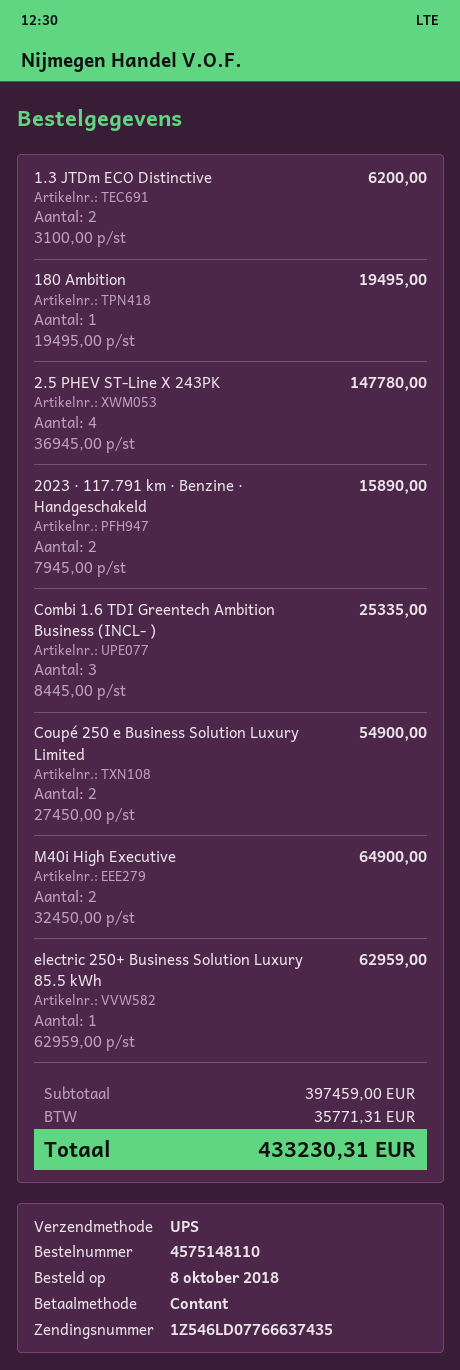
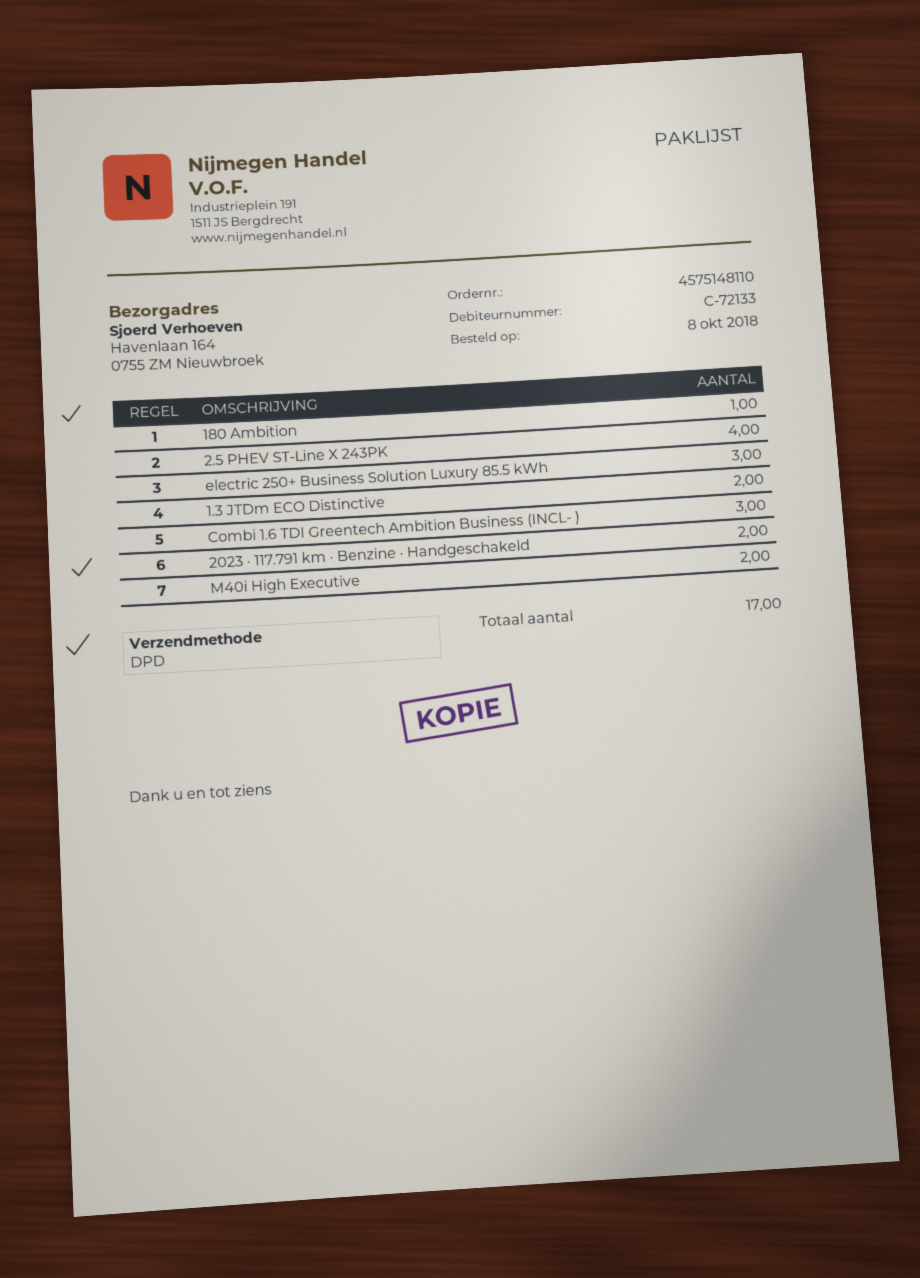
shipping method: UPS -> DPD
Coupé 250 e Business Solution Luxury Limited: 2 -> none
electric 250+ Business Solution Luxury 85.5 kWh: 1 -> 3

